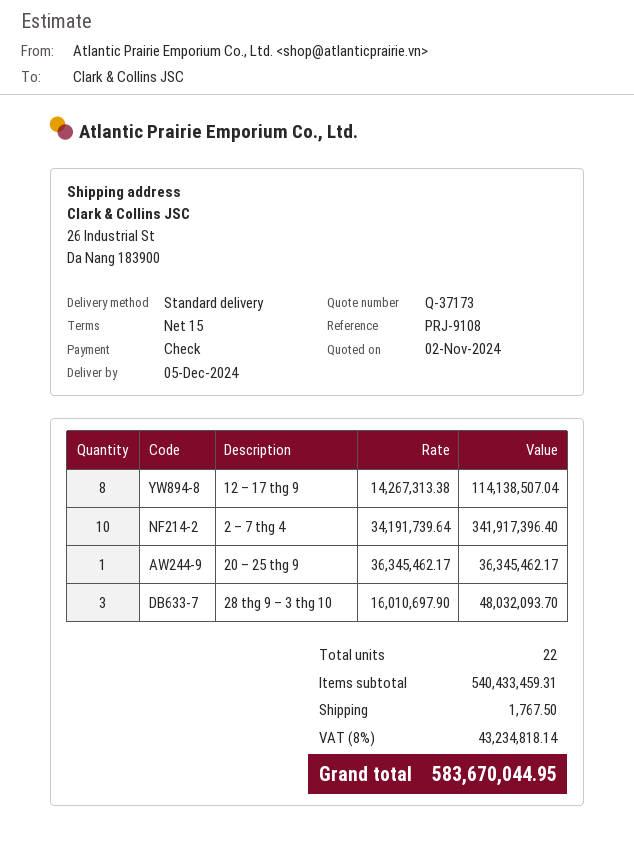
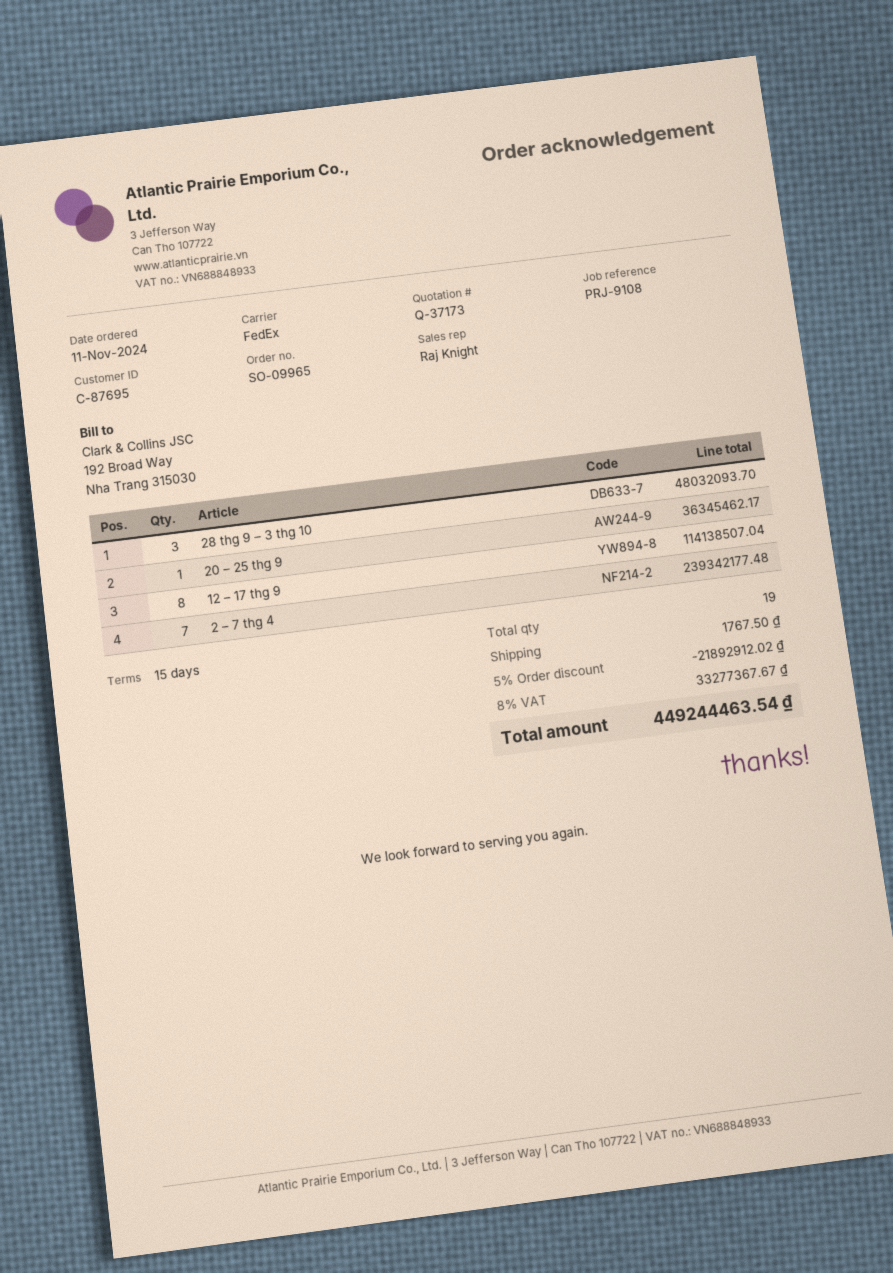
shipping method: standard -> FedEx
2 – 7 thg 4: 10 for 341917396.40 -> 7 for 239342177.48
total quantity: 22 -> 19
discount: none -> 5% = 21892912.02
tax: 8% = 43234818.14 -> 8% = 33277367.67
total: 583670044.95 -> 449244463.54

